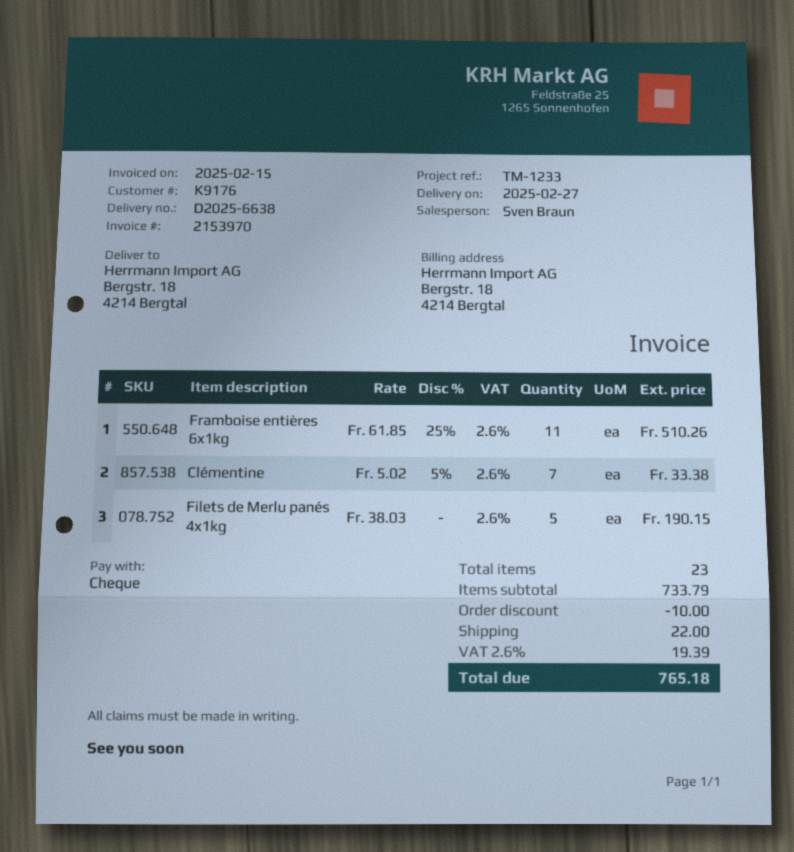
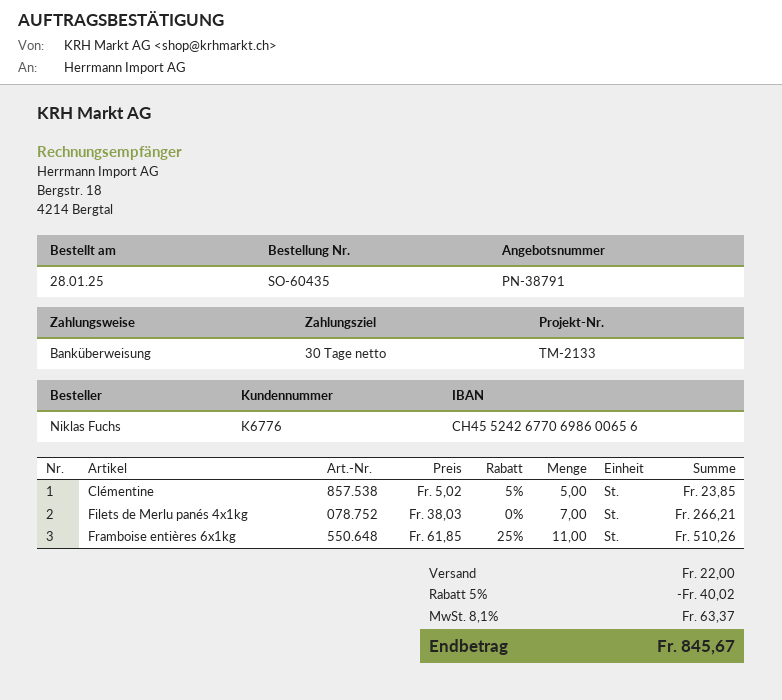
customer number: K9176 -> K6776
reference: TM-1233 -> TM-2133
payment method: cheque -> bank transfer
Clémentine: 7 x 5.02 - 5% = 33.38 -> 5 x 5.02 - 5% = 23.85
Filets de Merlu panés 4x1kg: 5 x 38.03 = 190.15 -> 7 x 38.03 = 266.21
discount: 10.00 -> 40.02
tax: 2.6% = 19.39 -> 8.1% = 63.37
total: 765.18 -> 845.67

